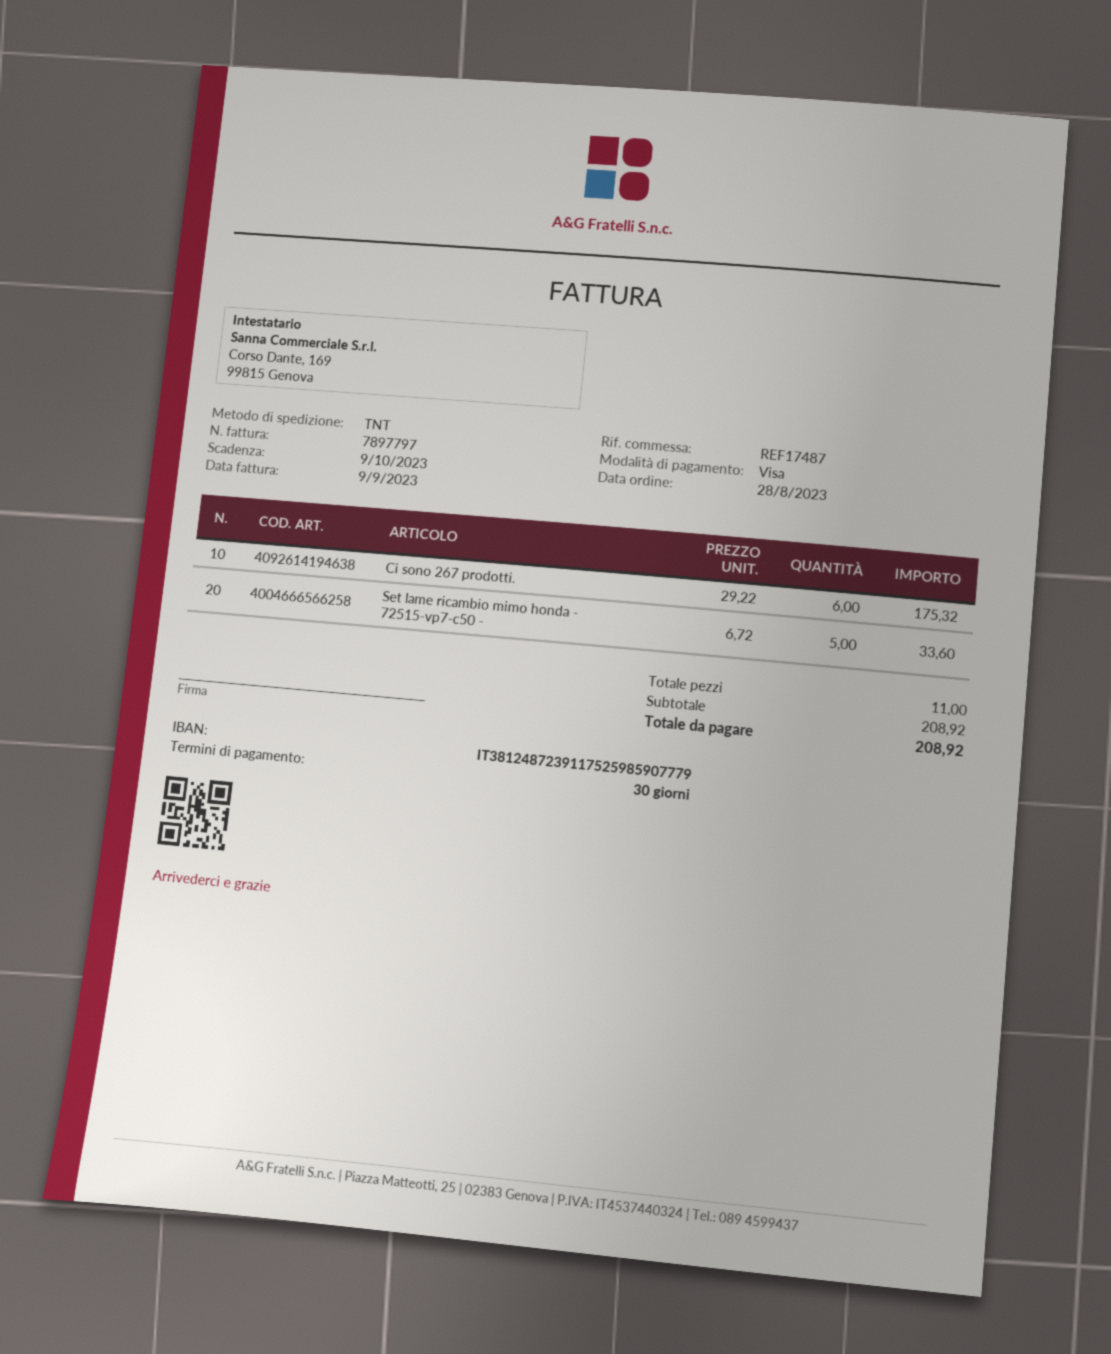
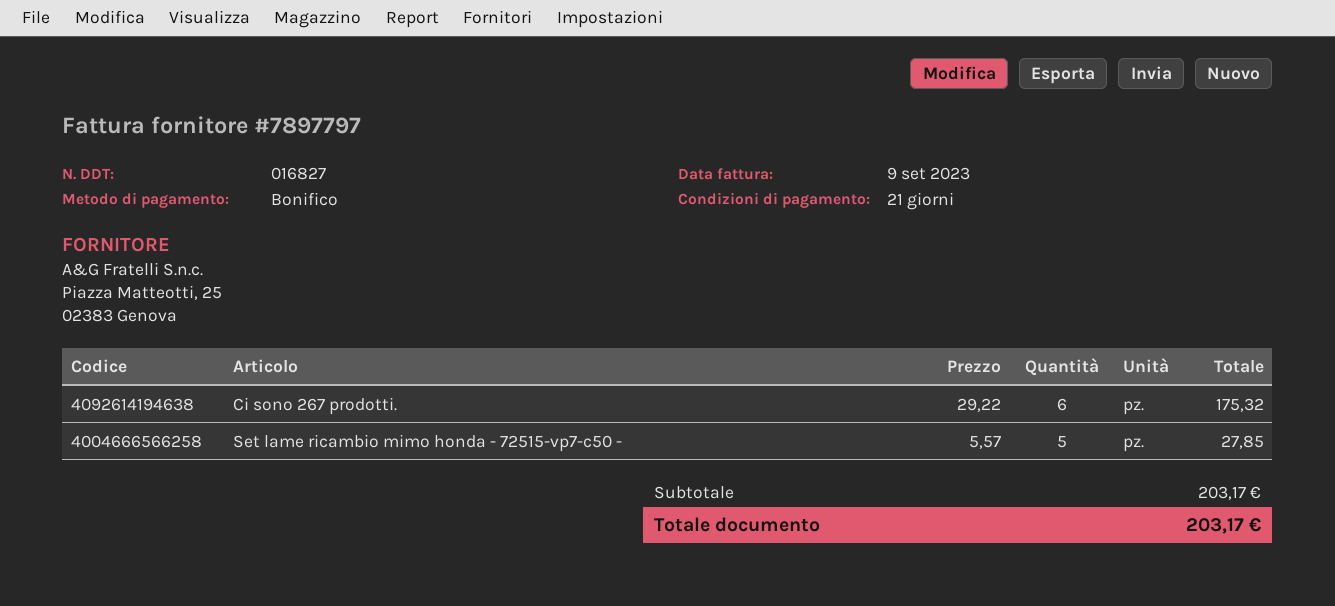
payment terms: 30 days -> 21 days
payment method: Visa -> bank transfer
Set lame ricambio mimo honda - 72515-vp7-c50 -: 5 x 6.72 = 33.60 -> 5 x 5.57 = 27.85
subtotal: 208.92 -> 203.17
total: 208.92 -> 203.17

